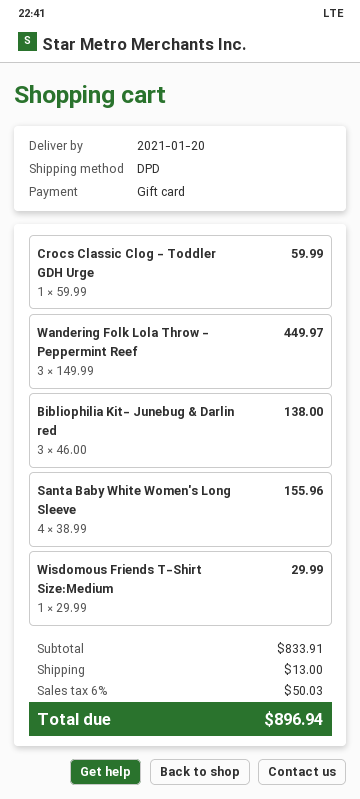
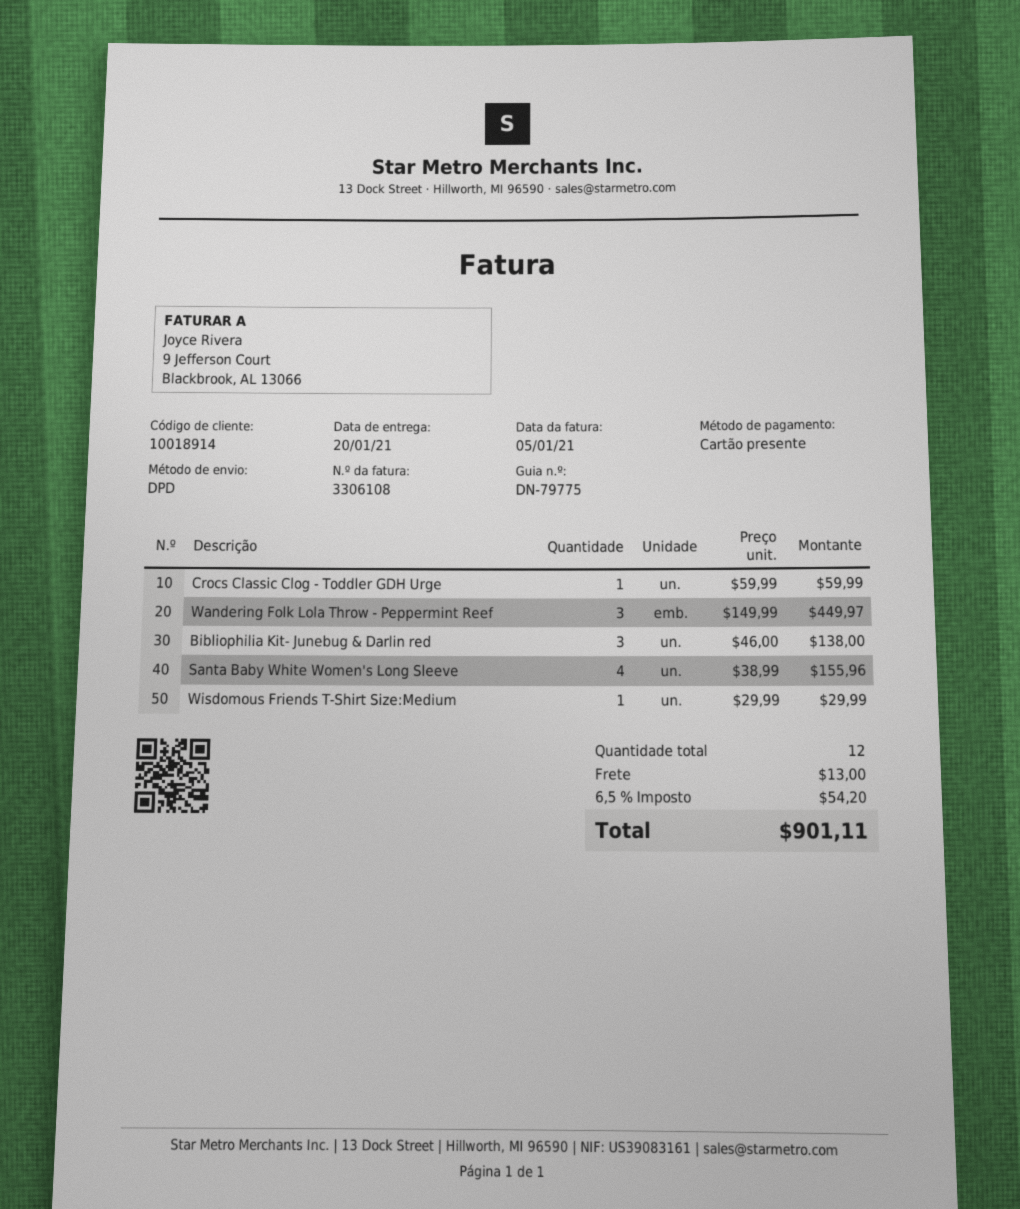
tax: 6% = 50.03 -> 6.5% = 54.20
total: 896.94 -> 901.11

